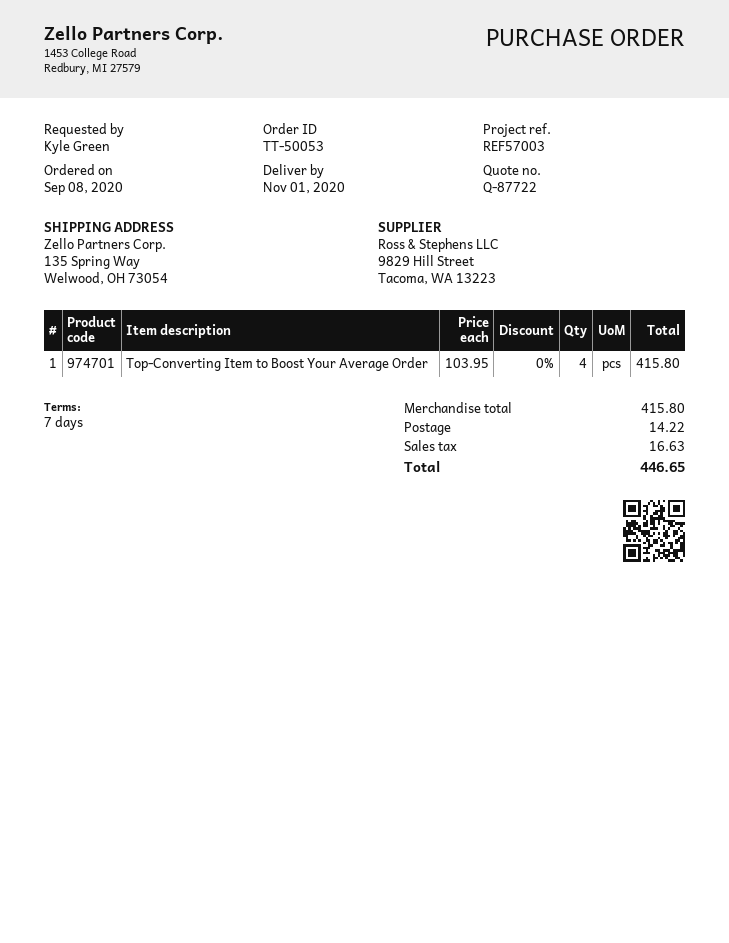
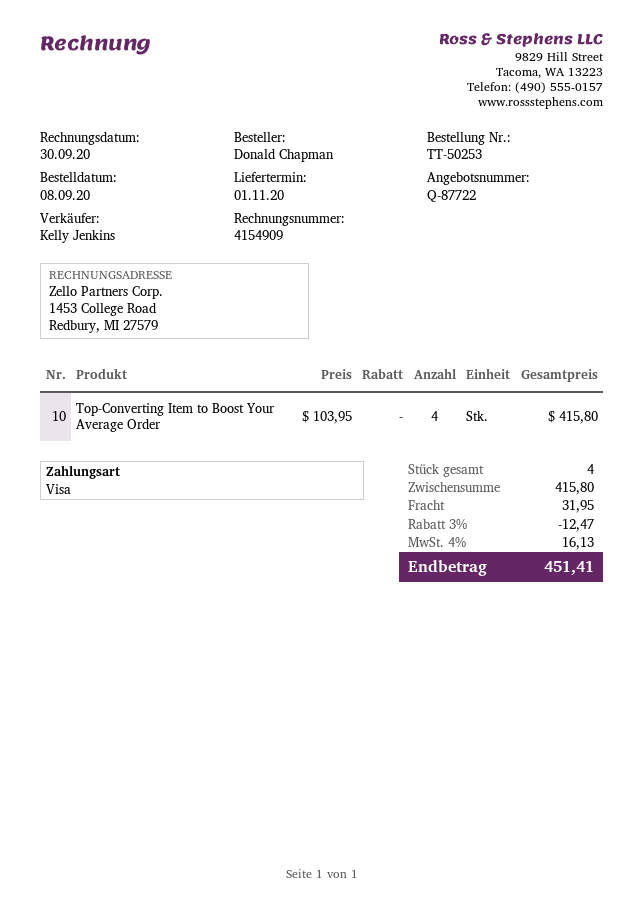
order number: TT-50053 -> TT-50253
ordered by: Kyle Green -> Donald Chapman
discount: none -> 3% = 12.47
shipping: 14.22 -> 31.95
tax: 16.63 -> 16.13
total: 446.65 -> 451.41

